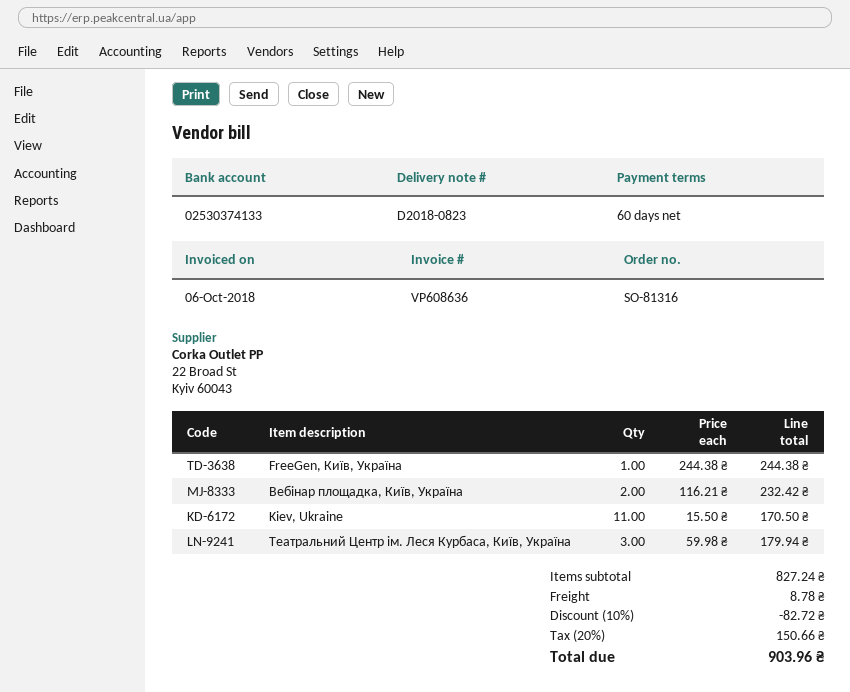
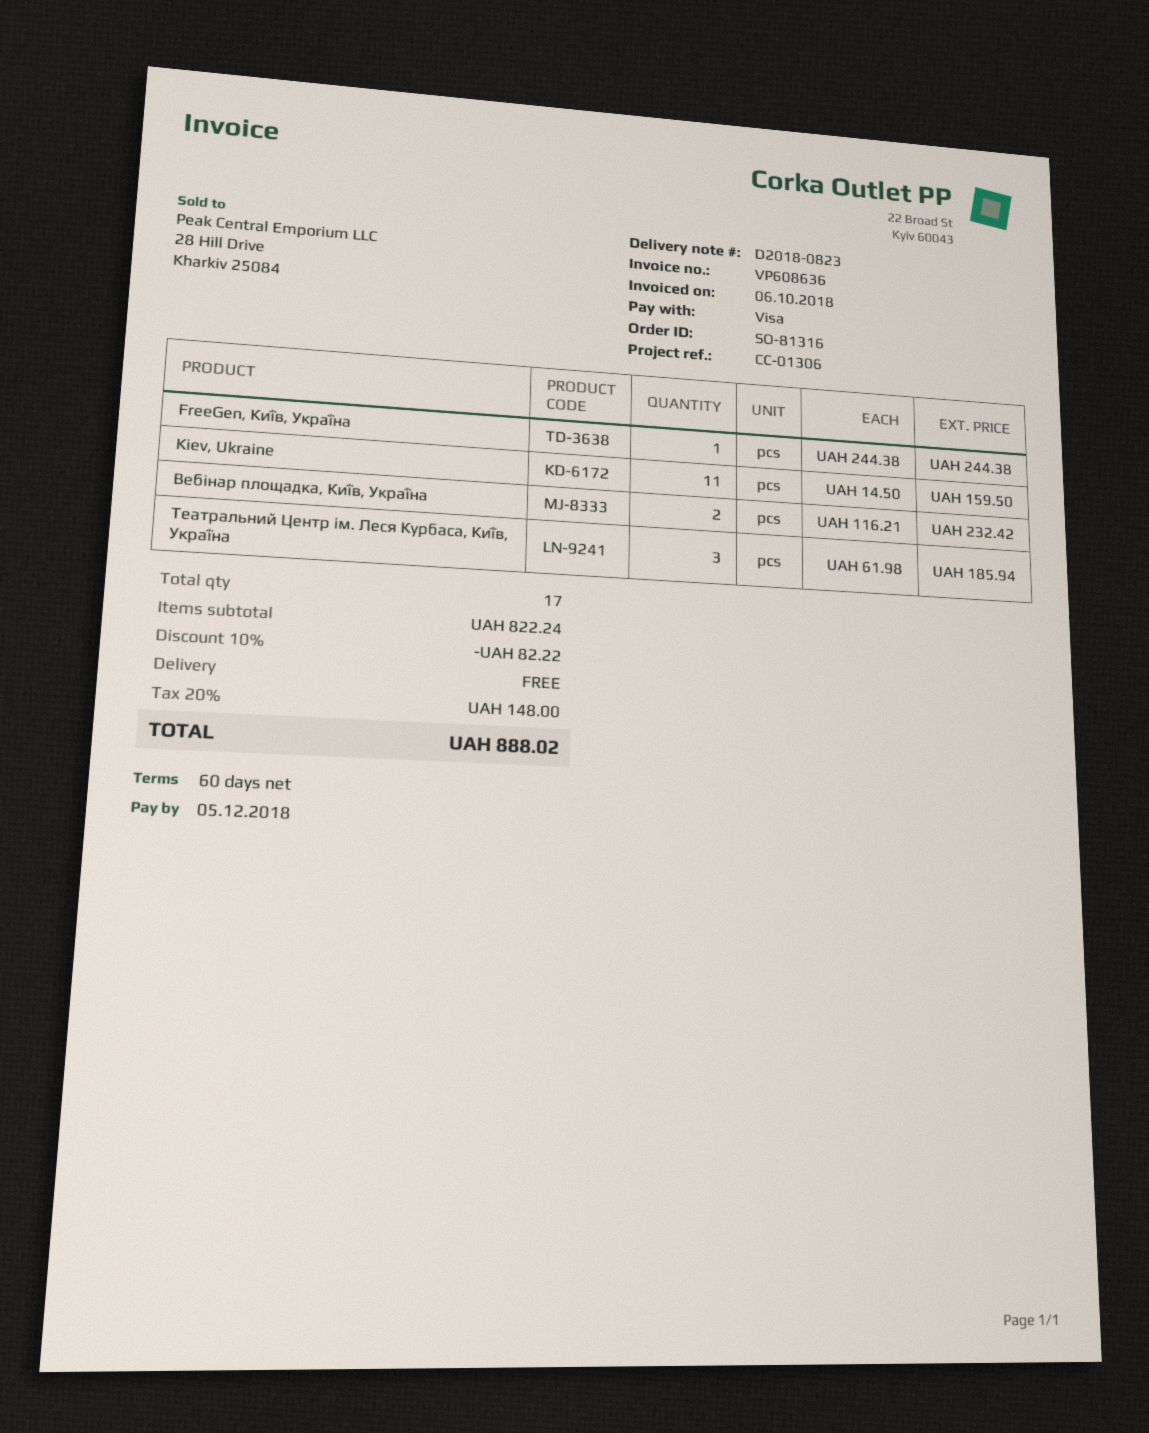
Kiev, Ukraine: 11 x 15.50 = 170.50 -> 11 x 14.50 = 159.50
Театральний Центр ім. Леся Курбаса, Київ, Україна: 3 x 59.98 = 179.94 -> 3 x 61.98 = 185.94
subtotal: 827.24 -> 822.24
discount: 10% = 82.72 -> 10% = 82.22
shipping: 8.78 -> 0.00
tax: 20% = 150.66 -> 20% = 148.00
total: 903.96 -> 888.02

